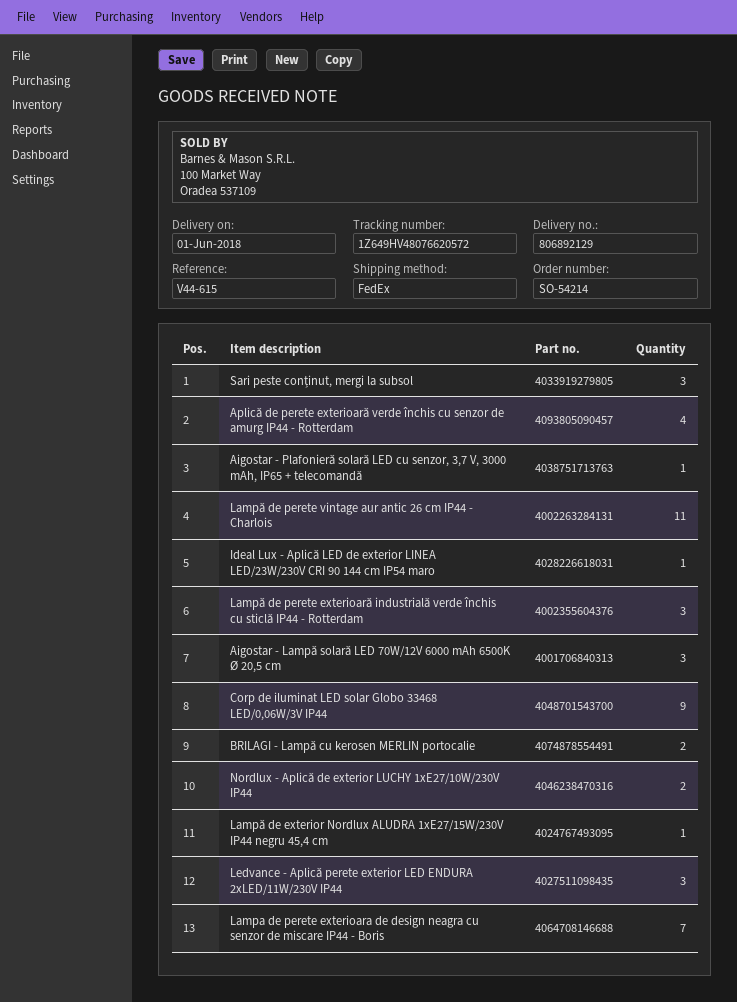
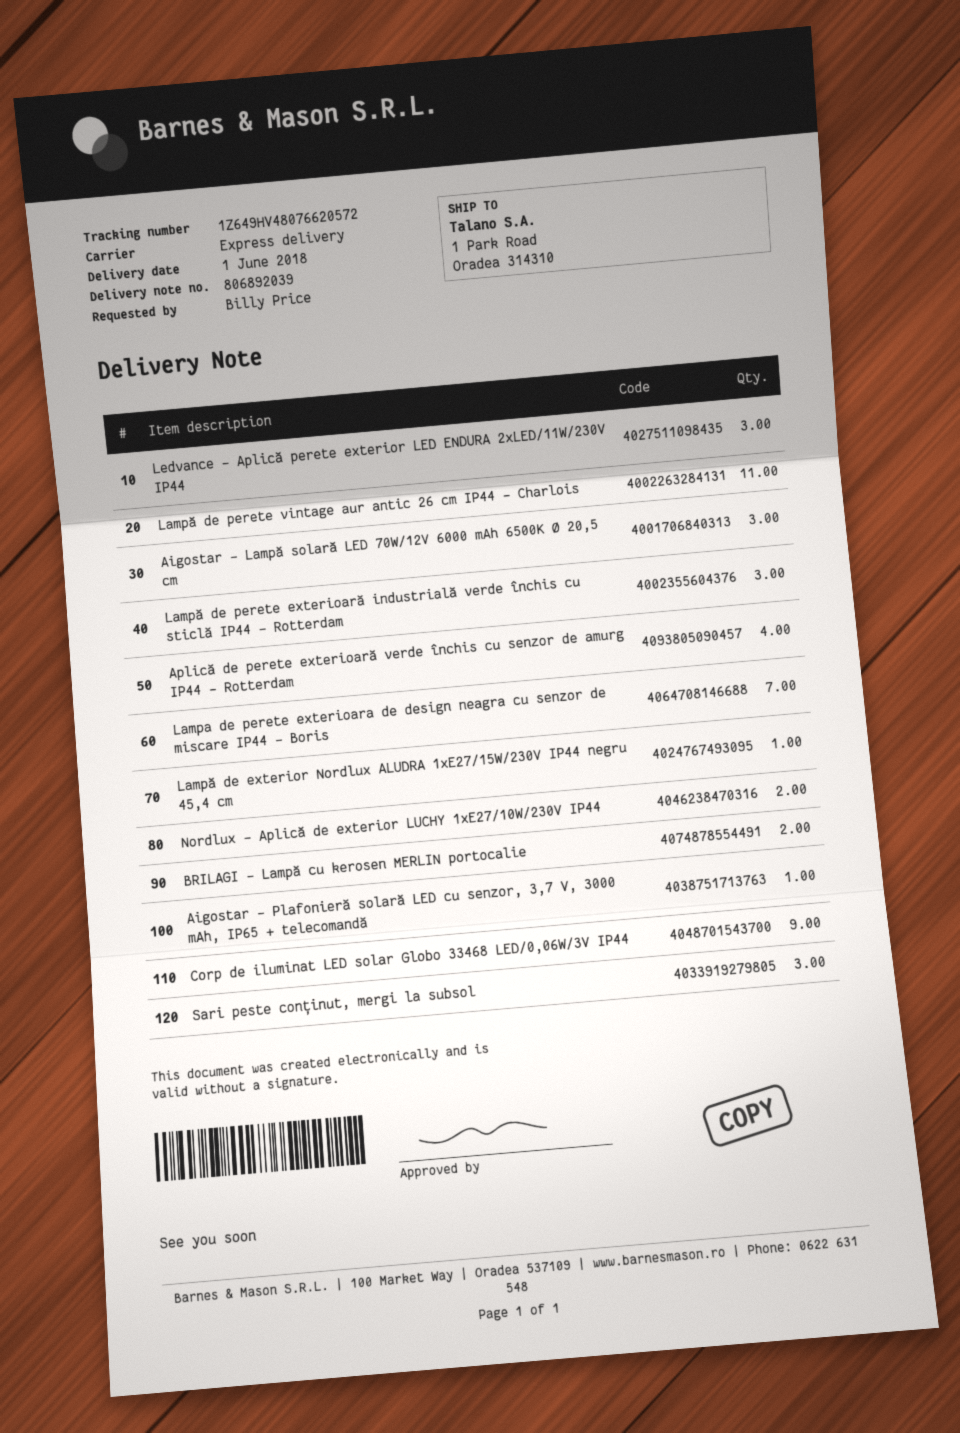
delivery note number: 806892129 -> 806892039
shipping method: FedEx -> express
Ideal Lux - Aplică LED de exterior LINEA LED/23W/230V CRI 90 144 cm IP54 maro: 1 -> none

